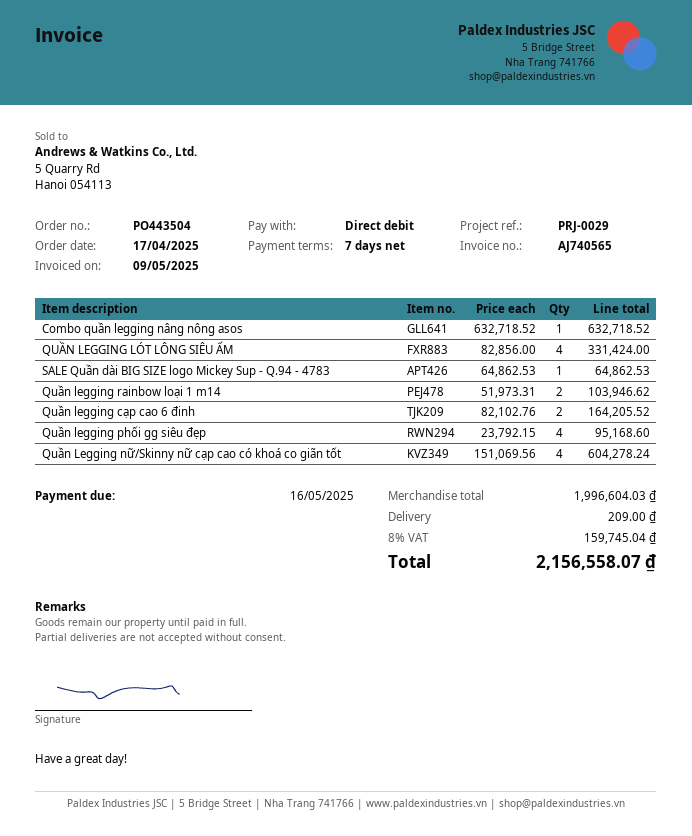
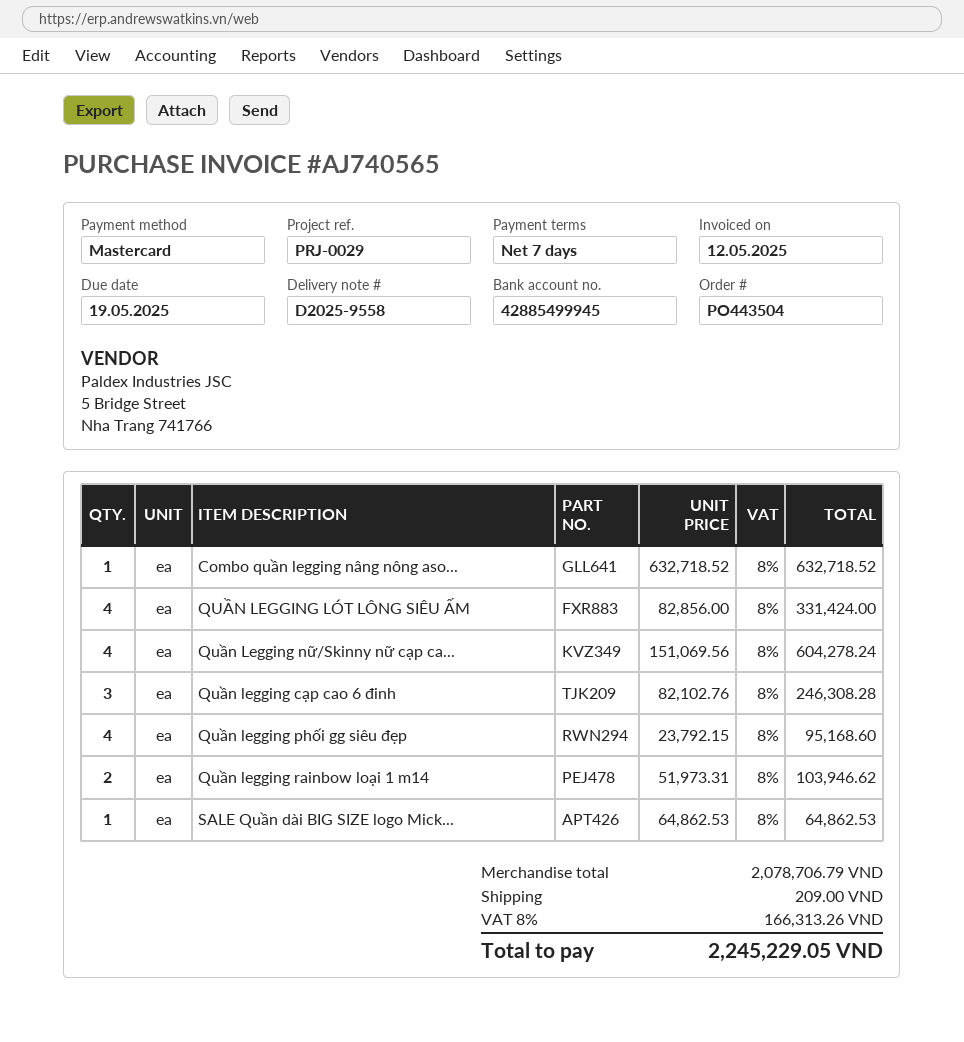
invoice date: 2025-05-09 -> 2025-05-12
due date: 2025-05-16 -> 2025-05-19
payment method: direct debit -> Mastercard
Quần legging cạp cao 6 đinh: 2 x 82102.76 = 164205.52 -> 3 x 82102.76 = 246308.28
subtotal: 1996604.03 -> 2078706.79
tax: 8% = 159745.04 -> 8% = 166313.26
total: 2156558.07 -> 2245229.05

